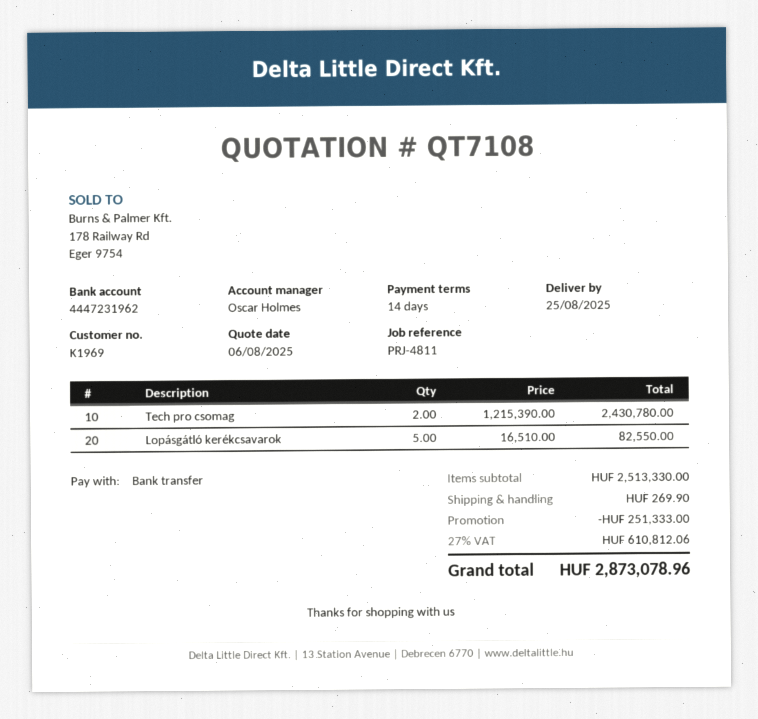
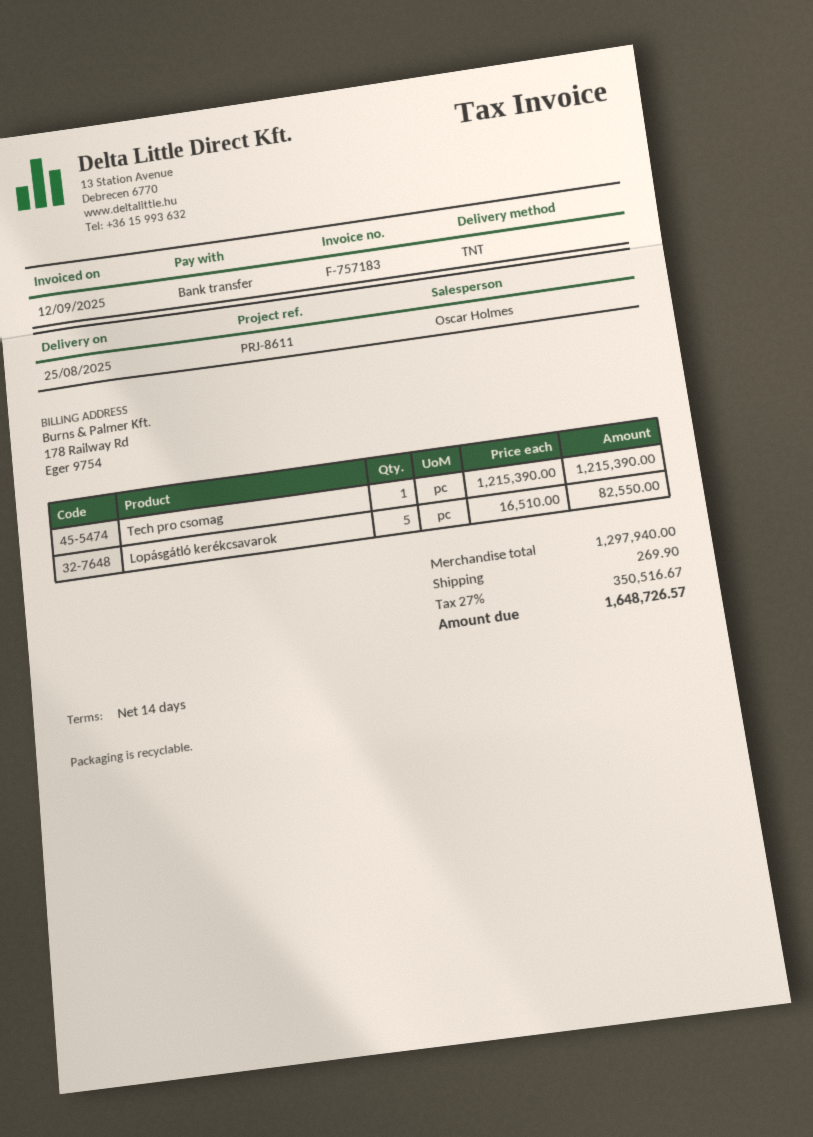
reference: PRJ-4811 -> PRJ-8611
Tech pro csomag: 2 x 1215390.00 = 2430780.00 -> 1 x 1215390.00 = 1215390.00
subtotal: 2513330.00 -> 1297940.00
discount: 251333.00 -> none
tax: 27% = 610812.06 -> 27% = 350516.67
total: 2873078.96 -> 1648726.57

